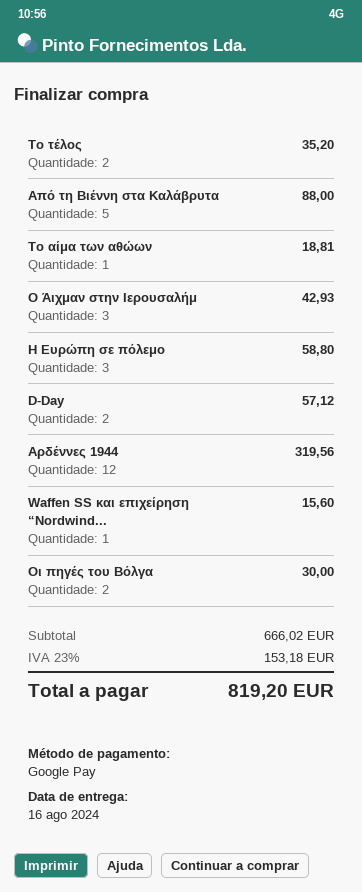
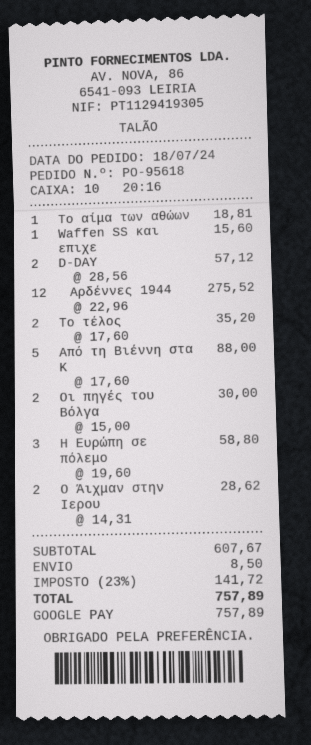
Ο Άιχμαν στην Ιερουσαλήμ: 3 for 42.93 -> 2 for 28.62
Αρδέννες 1944: 12 for 319.56 -> 12 for 275.52
subtotal: 666.02 -> 607.67
shipping: none -> 8.50
tax: 23% = 153.18 -> 23% = 141.72
total: 819.20 -> 757.89

